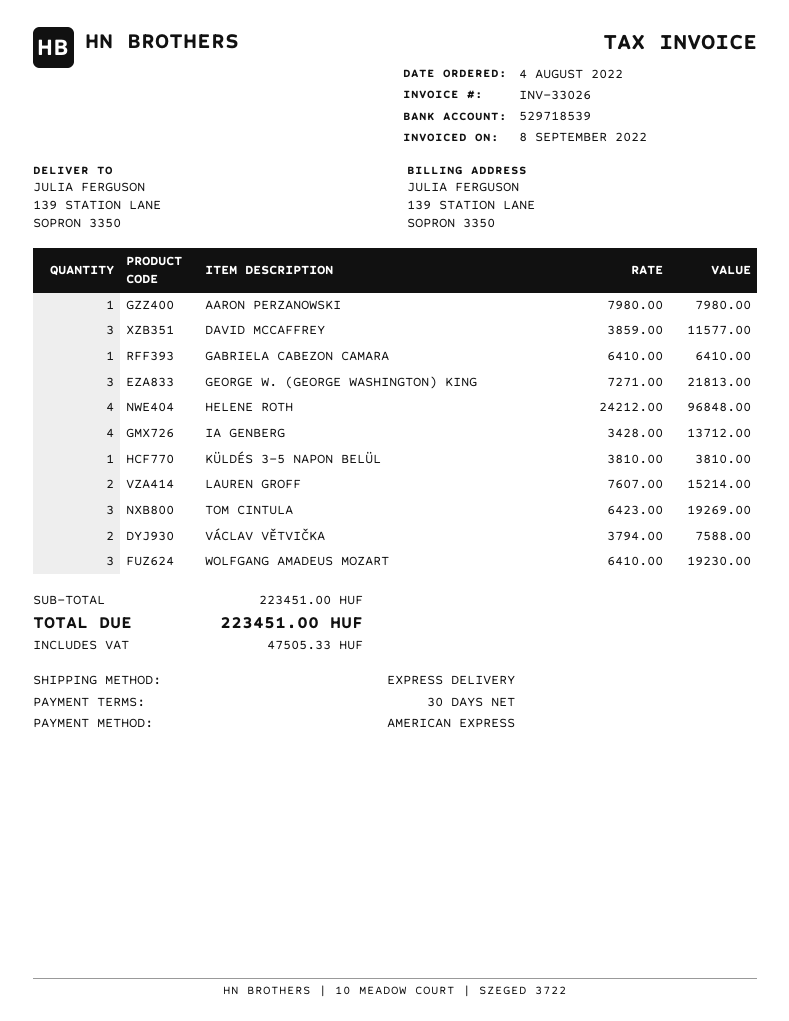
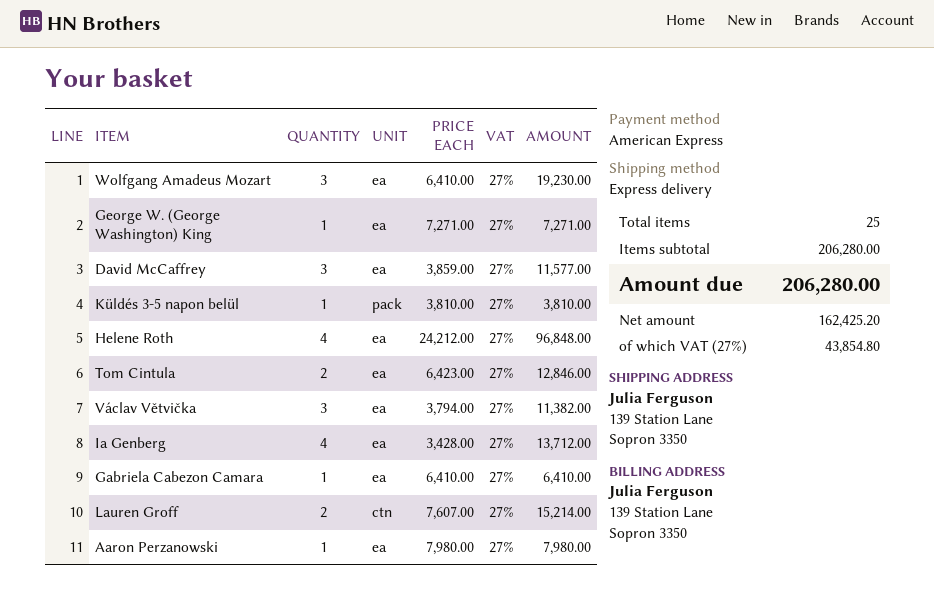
GEORGE W. (GEORGE WASHINGTON) KING: 3 x 7271.00 = 21813.00 -> 1 x 7271.00 = 7271.00
TOM CINTULA: 3 x 6423.00 = 19269.00 -> 2 x 6423.00 = 12846.00
VÁCLAV VĚTVIČKA: 2 x 3794.00 = 7588.00 -> 3 x 3794.00 = 11382.00
subtotal: 223451.00 -> 206280.00
tax: 47505.33 -> 43854.80
total: 223451.00 -> 206280.00

